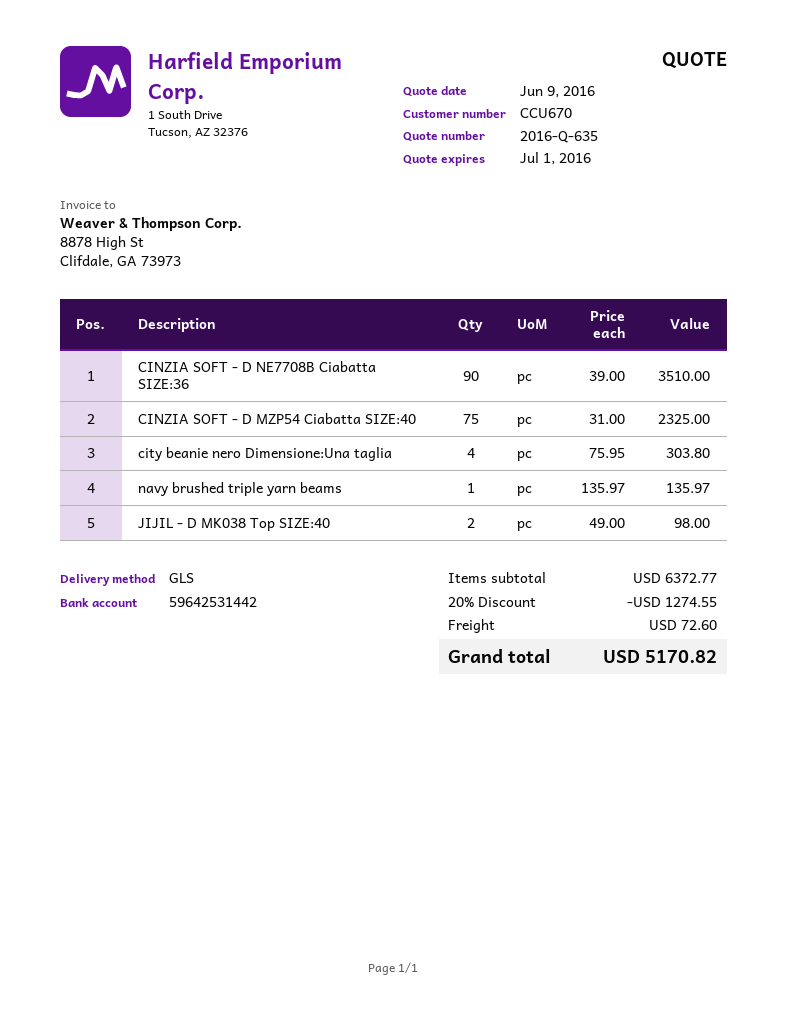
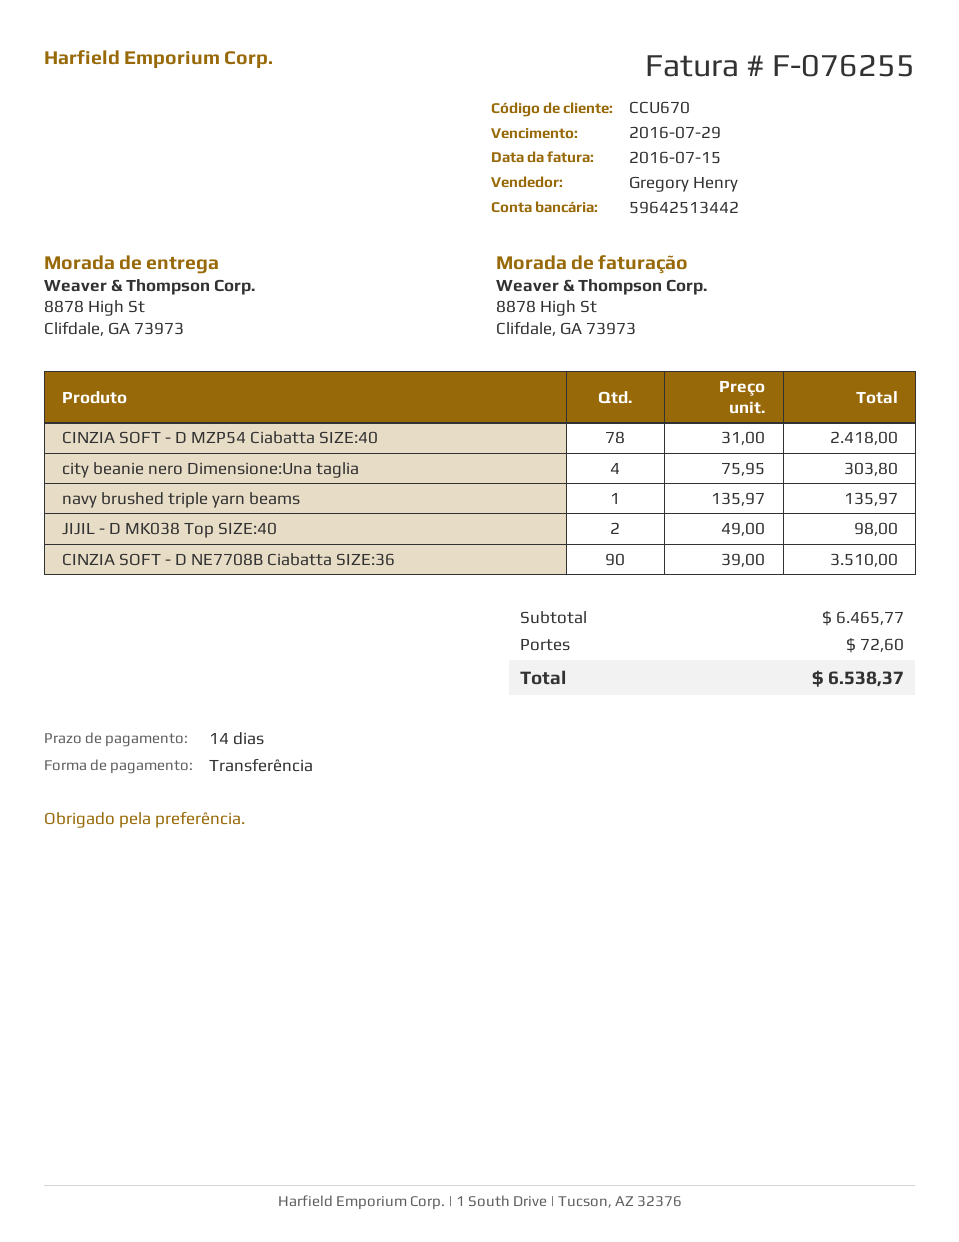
bank account: 59642531442 -> 59642513442
CINZIA SOFT - D MZP54 Ciabatta SIZE:40: 75 x 31.00 = 2325.00 -> 78 x 31.00 = 2418.00
subtotal: 6372.77 -> 6465.77
discount: 20% = 1274.55 -> none
total: 5170.82 -> 6538.37

